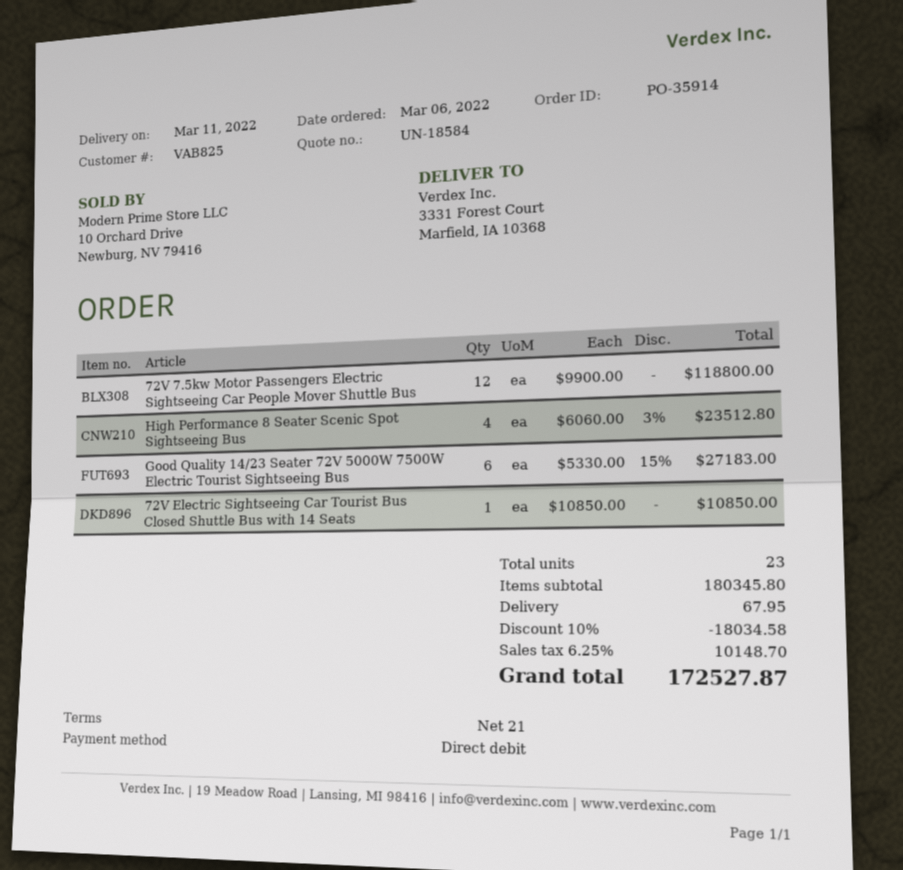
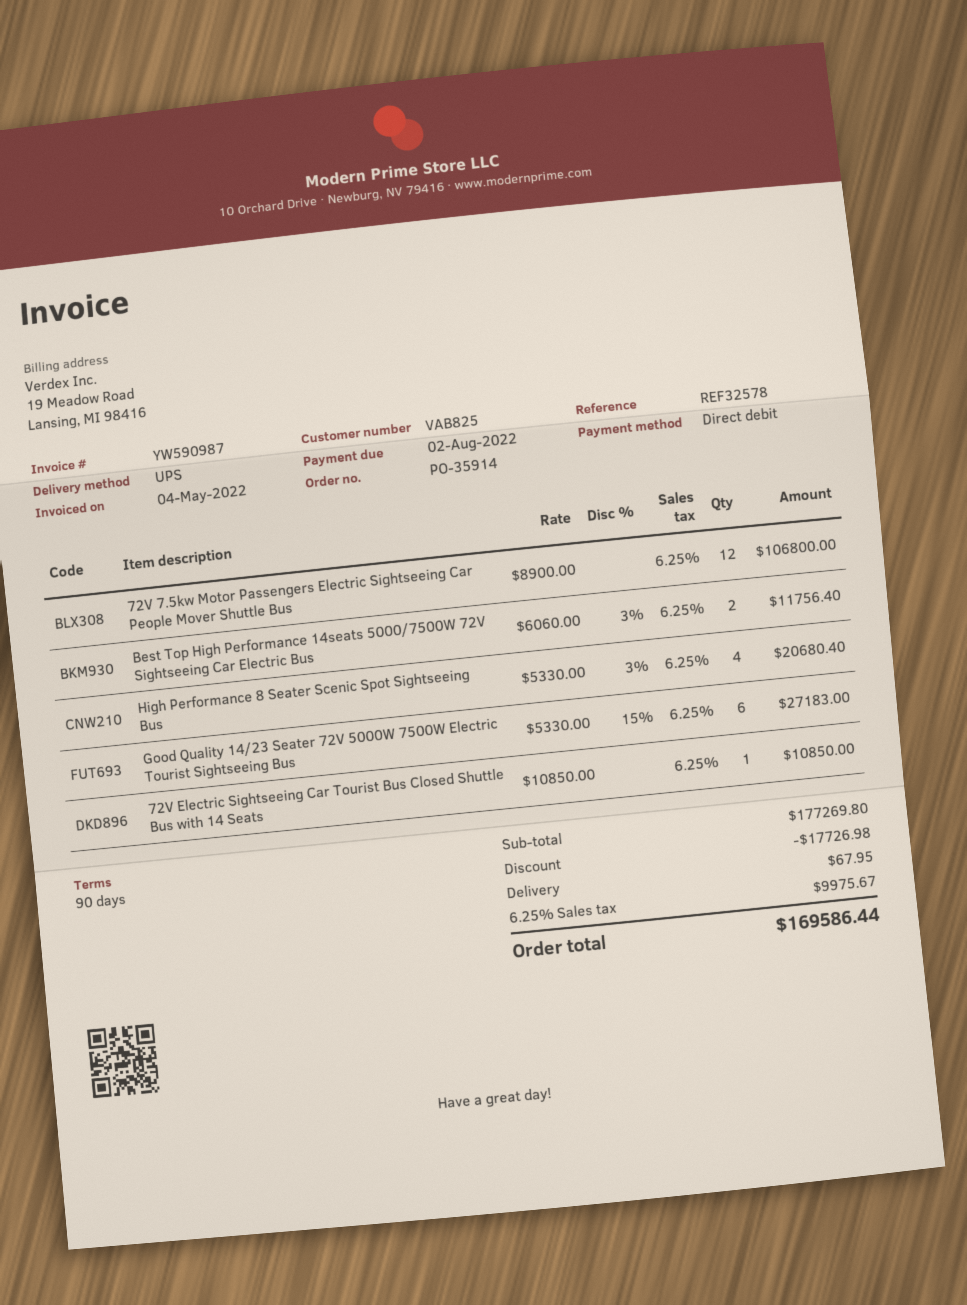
payment terms: 21 days -> 90 days
72V 7.5kw Motor Passengers Electric Sightseeing Car People Mover Shuttle Bus: 12 x 9900.00 = 118800.00 -> 12 x 8900.00 = 106800.00
High Performance 8 Seater Scenic Spot Sightseeing Bus: 4 x 6060.00 - 3% = 23512.80 -> 4 x 5330.00 - 3% = 20680.40
Best Top High Performance 14seats 5000/7500W 72V Sightseeing Car Electric Bus: none -> 2 x 6060.00 - 3% = 11756.40
subtotal: 180345.80 -> 177269.80
discount: 18034.58 -> 17726.98
tax: 6.25% = 10148.70 -> 6.25% = 9975.67
total: 172527.87 -> 169586.44

